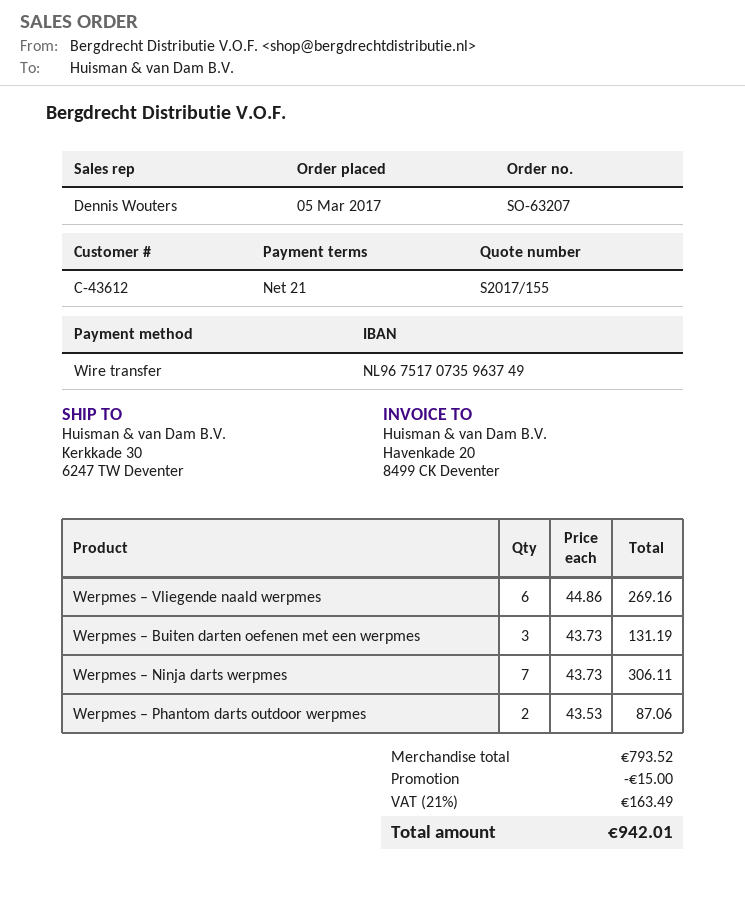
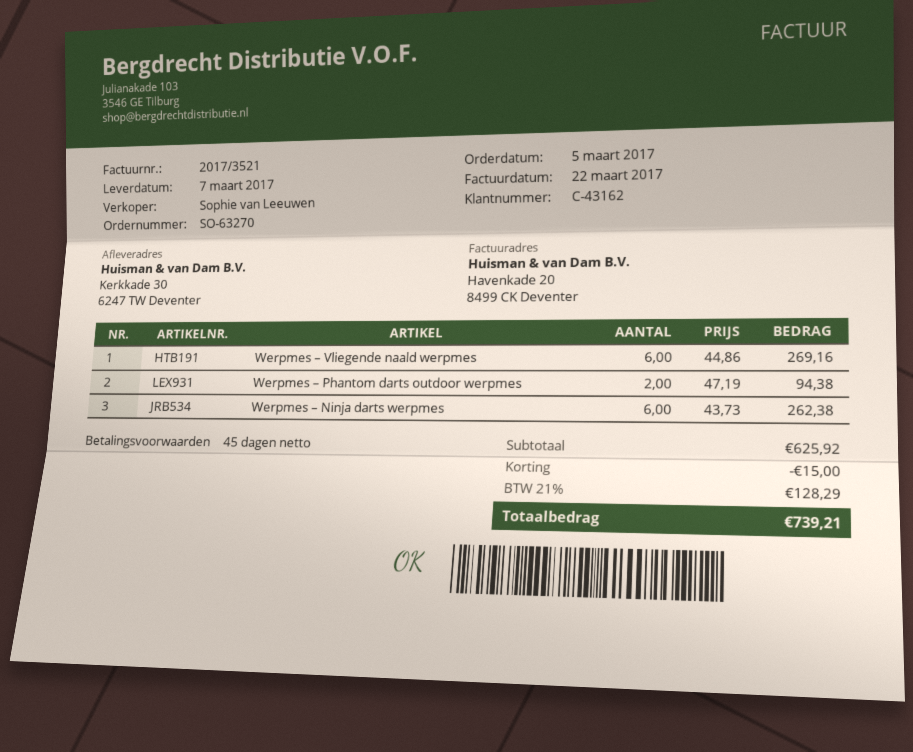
order number: SO-63207 -> SO-63270
payment terms: 21 days -> 45 days
customer number: C-43612 -> C-43162
sales rep: Dennis Wouters -> Sophie van Leeuwen
Werpmes – Buiten darten oefenen met een werpmes: 3 x 43.73 = 131.19 -> none
Werpmes – Ninja darts werpmes: 7 x 43.73 = 306.11 -> 6 x 43.73 = 262.38
Werpmes – Phantom darts outdoor werpmes: 2 x 43.53 = 87.06 -> 2 x 47.19 = 94.38
subtotal: 793.52 -> 625.92
tax: 21% = 163.49 -> 21% = 128.29
total: 942.01 -> 739.21

